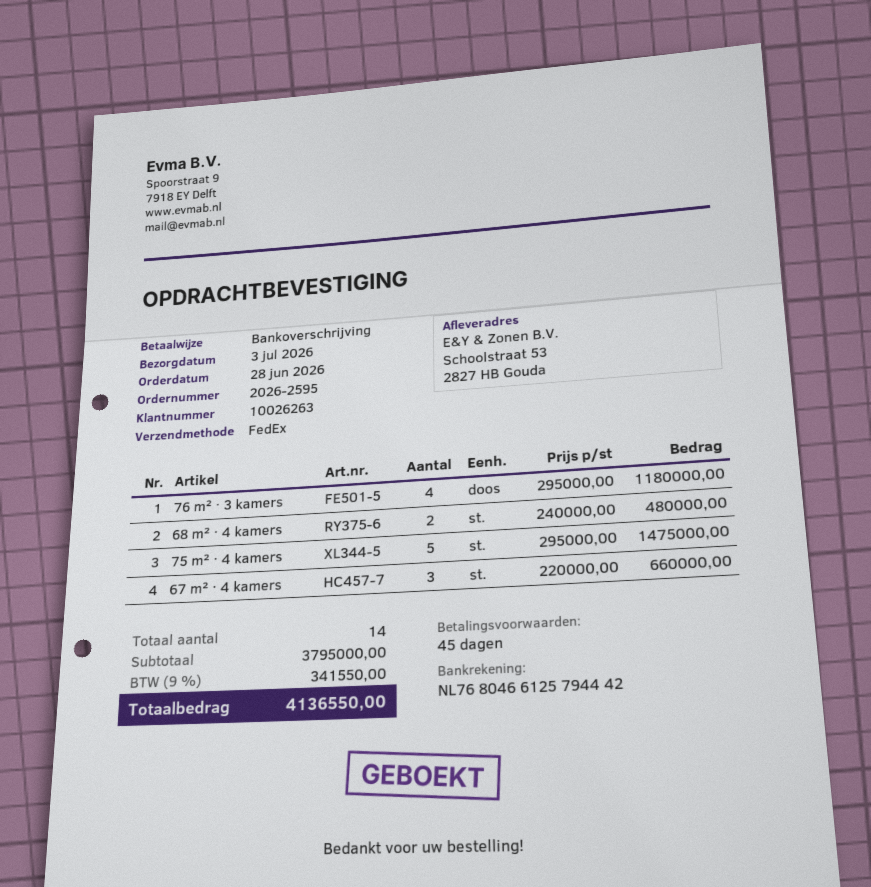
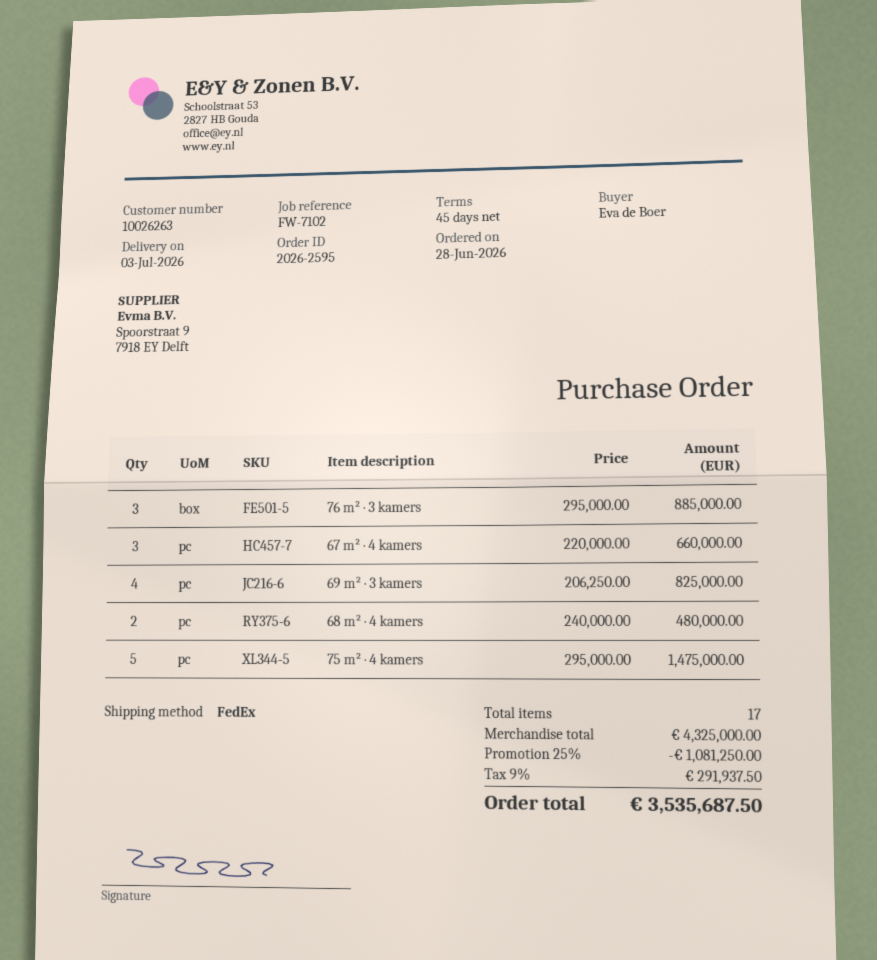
76 m² · 3 kamers: 4 x 295000.00 = 1180000.00 -> 3 x 295000.00 = 885000.00
69 m² · 3 kamers: none -> 4 x 206250.00 = 825000.00
total quantity: 14 -> 17
subtotal: 3795000.00 -> 4325000.00
discount: none -> 25% = 1081250.00
tax: 9% = 341550.00 -> 9% = 291937.50
total: 4136550.00 -> 3535687.50

